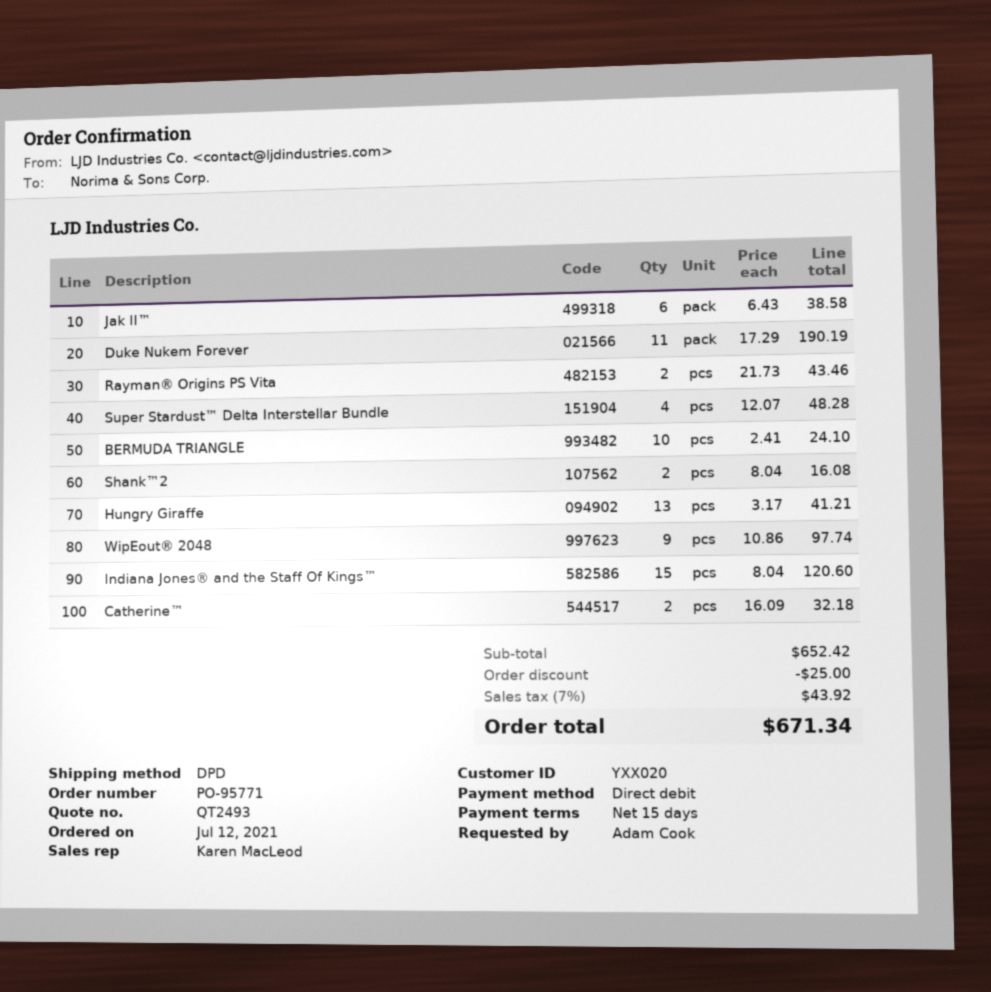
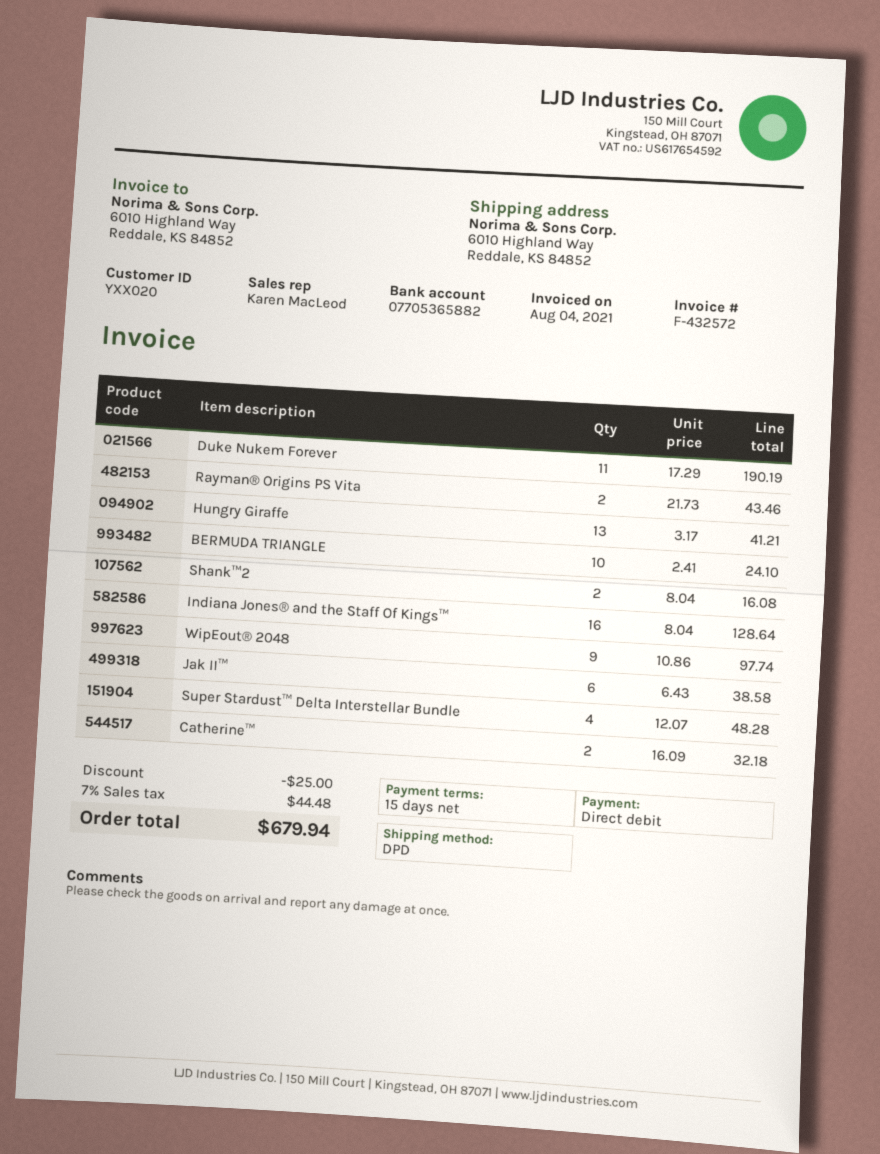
Indiana Jones® and the Staff Of Kings™: 15 x 8.04 = 120.60 -> 16 x 8.04 = 128.64
tax: 7% = 43.92 -> 7% = 44.48
total: 671.34 -> 679.94

